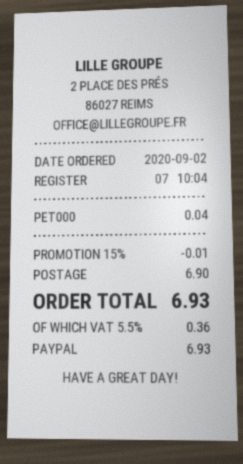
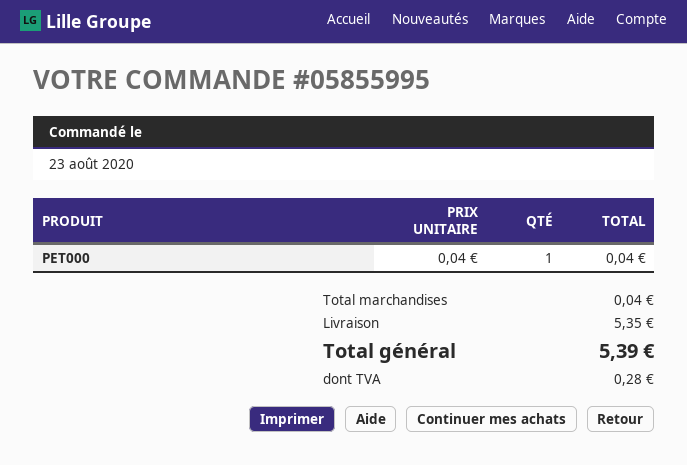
order date: 2020-09-02 -> 2020-08-23
discount: 15% = 0.01 -> none
shipping: 6.90 -> 5.35
tax: 0.36 -> 0.28
total: 6.93 -> 5.39

